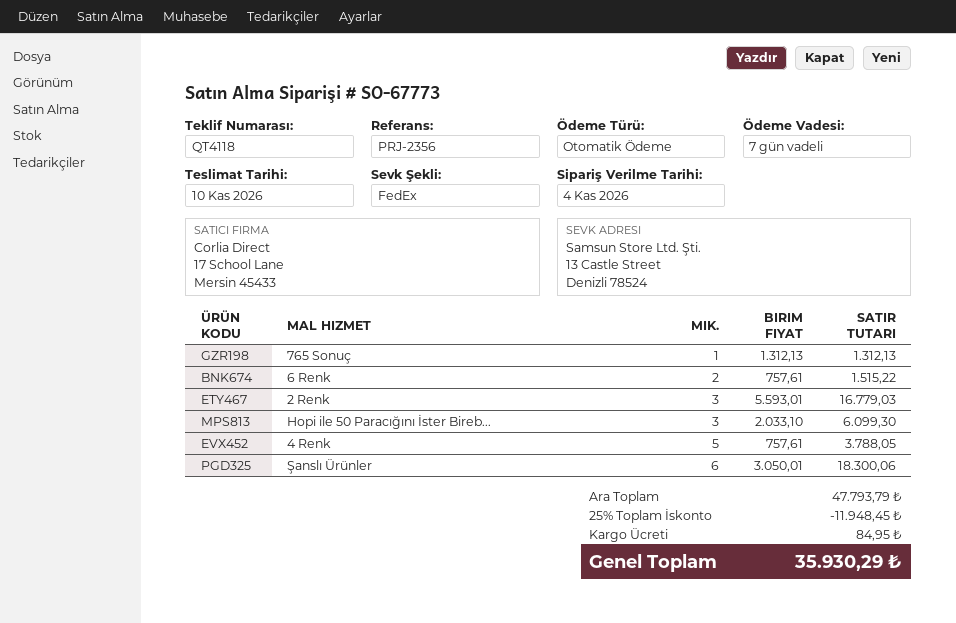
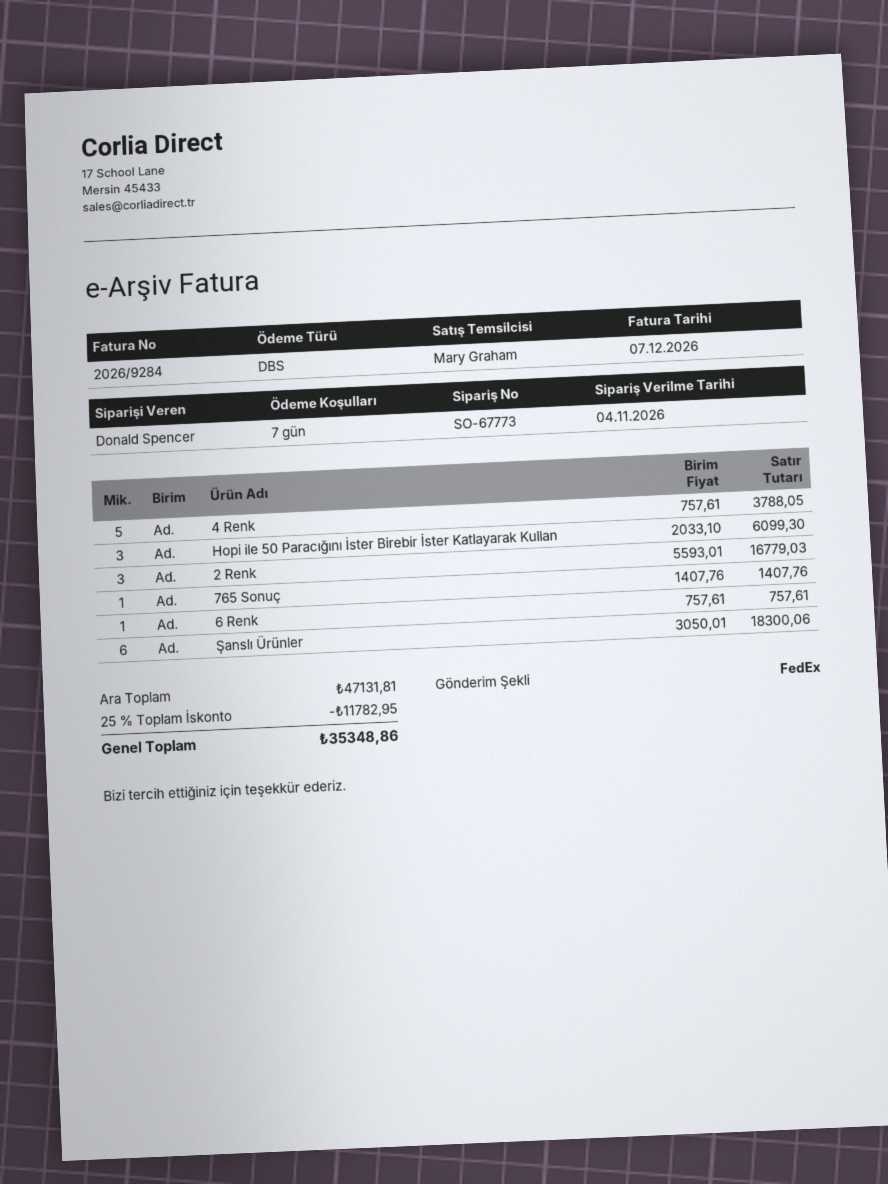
765 Sonuç: 1 x 1312.13 = 1312.13 -> 1 x 1407.76 = 1407.76
6 Renk: 2 x 757.61 = 1515.22 -> 1 x 757.61 = 757.61
subtotal: 47793.79 -> 47131.81
discount: 25% = 11948.45 -> 25% = 11782.95
shipping: 84.95 -> none
total: 35930.29 -> 35348.86

